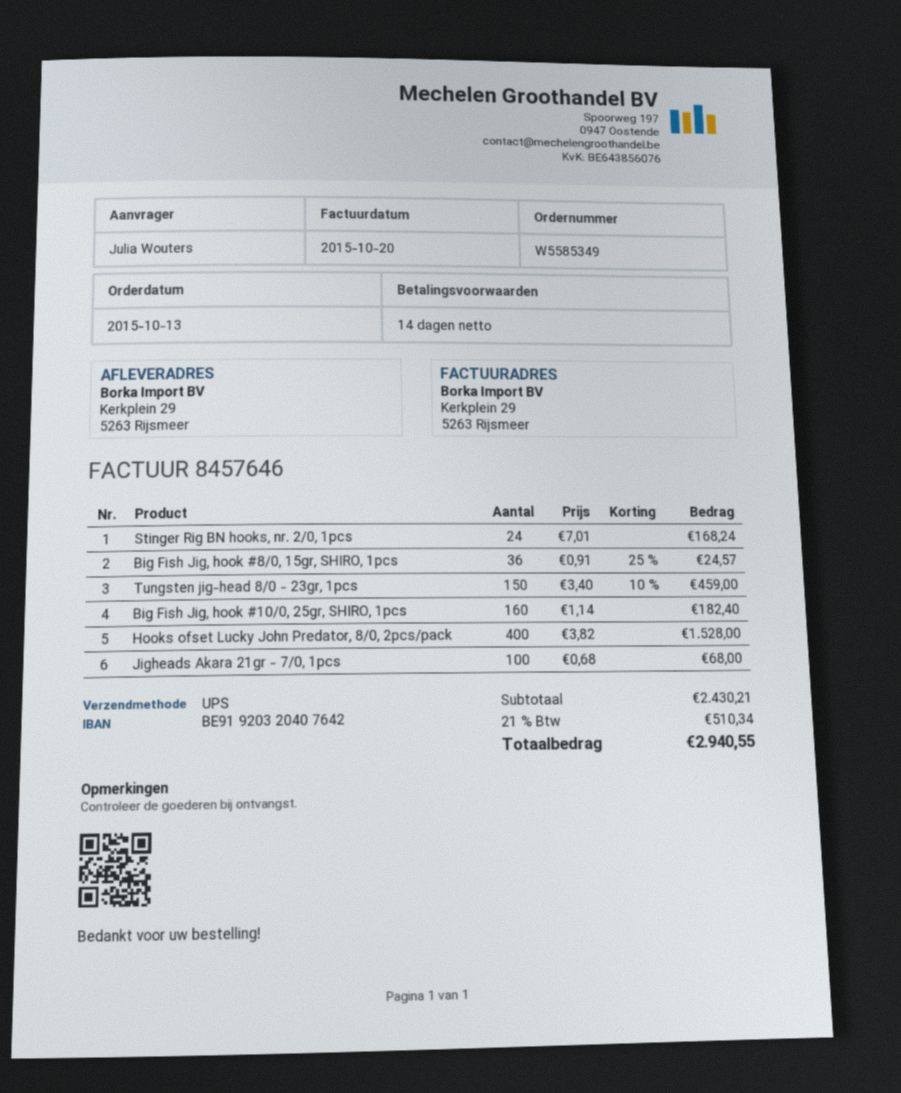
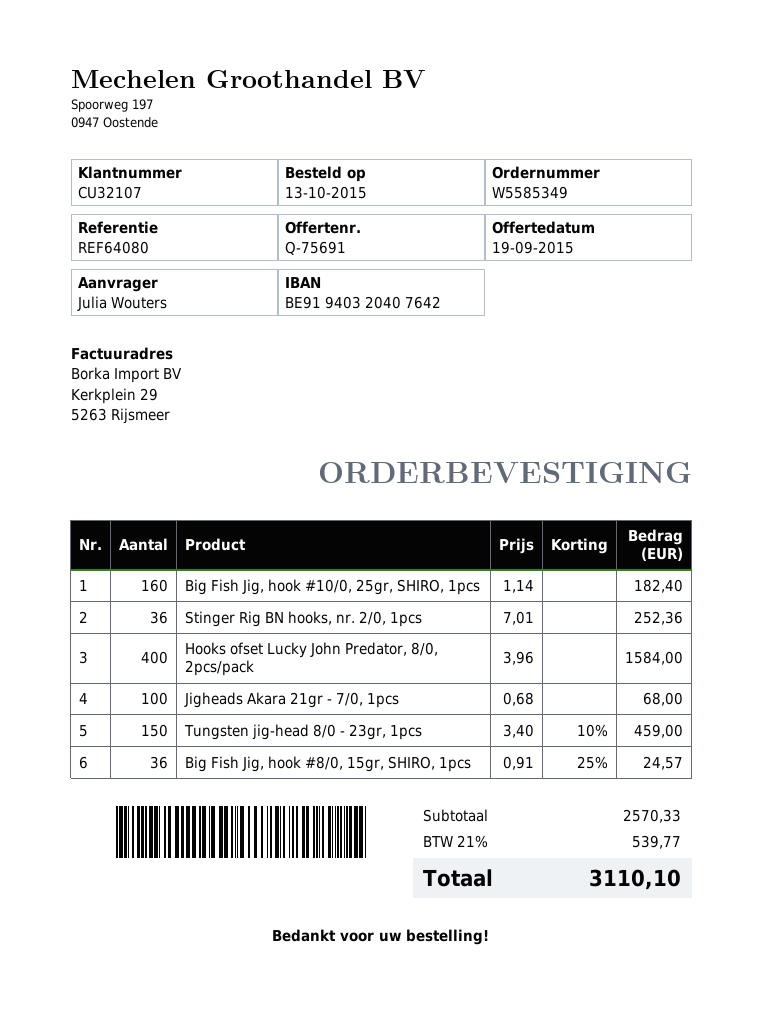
bank account: BE91920320407642 -> BE91940320407642
Stinger Rig BN hooks, nr. 2/0, 1pcs: 24 x 7.01 = 168.24 -> 36 x 7.01 = 252.36
Hooks ofset Lucky John Predator, 8/0, 2pcs/pack: 400 x 3.82 = 1528.00 -> 400 x 3.96 = 1584.00
subtotal: 2430.21 -> 2570.33
tax: 21% = 510.34 -> 21% = 539.77
total: 2940.55 -> 3110.10

